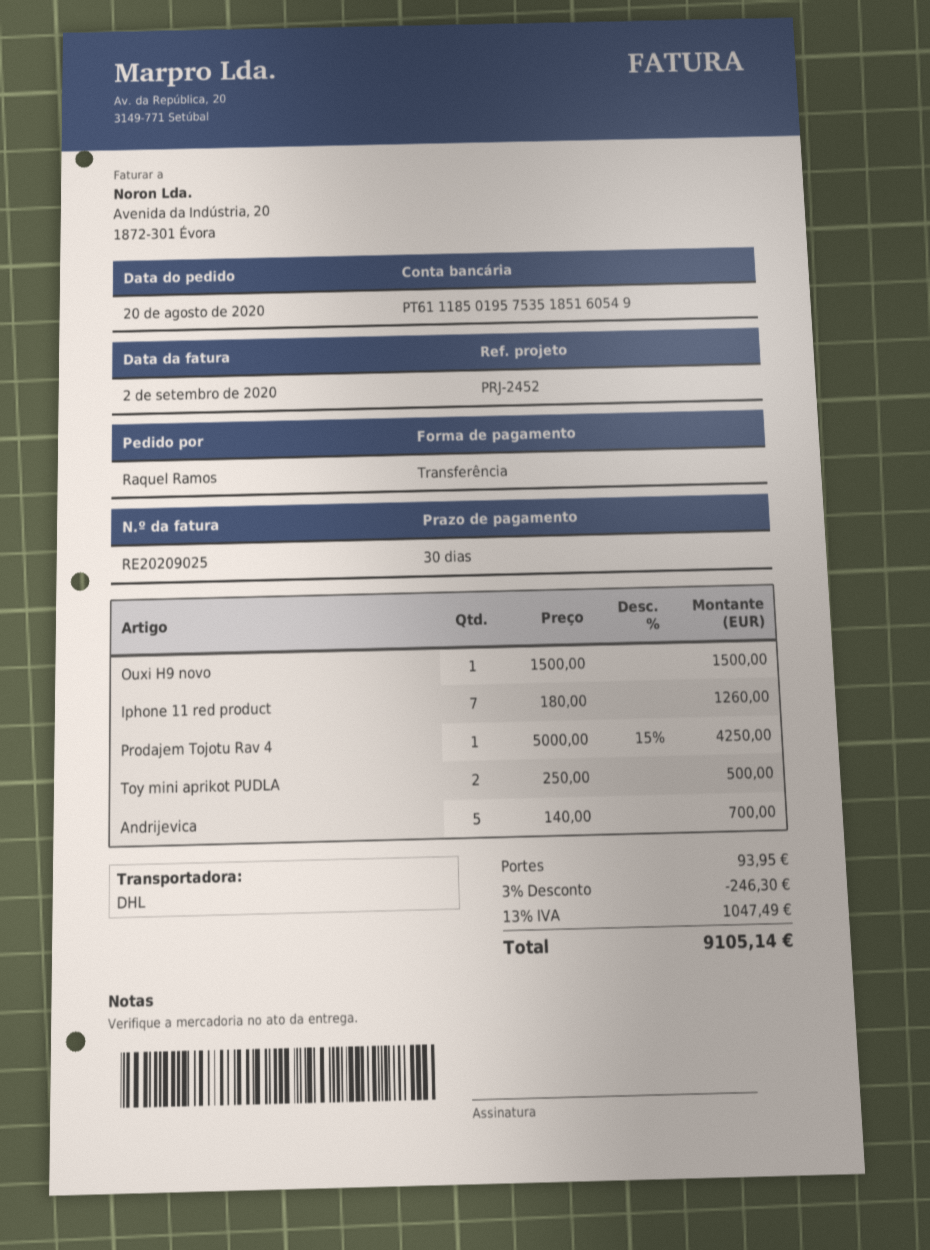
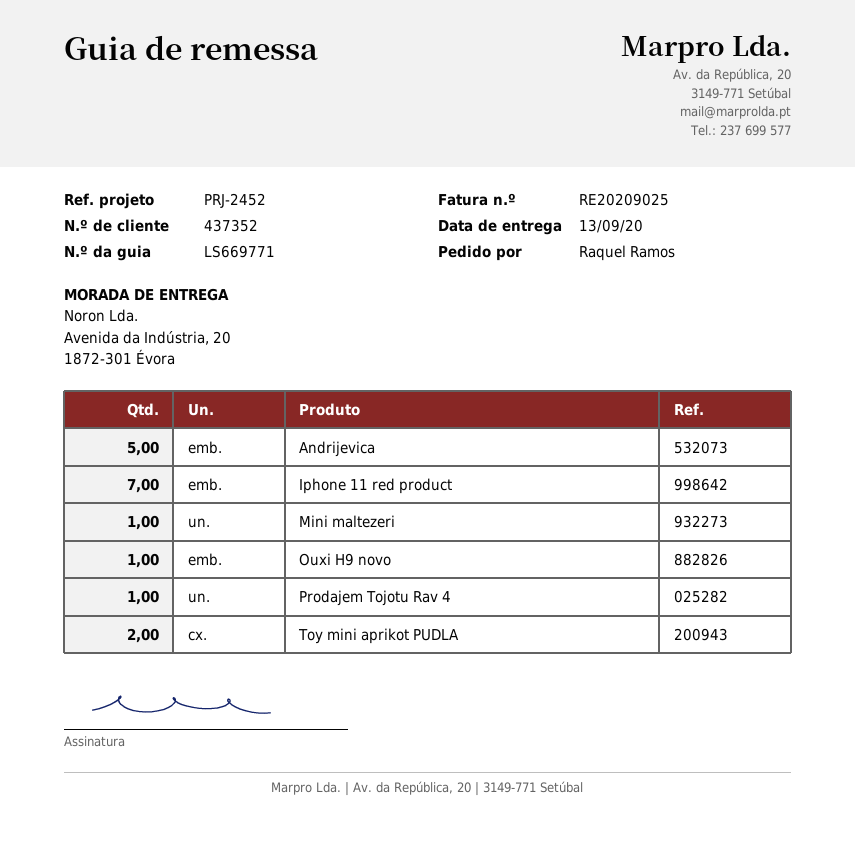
Mini maltezeri: none -> 1

